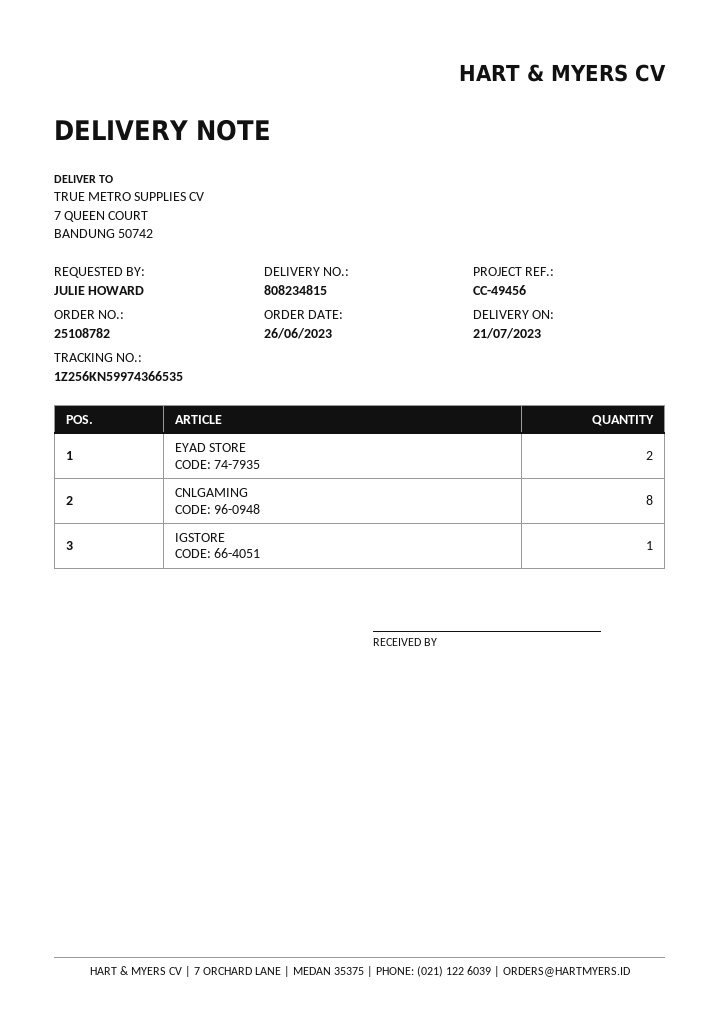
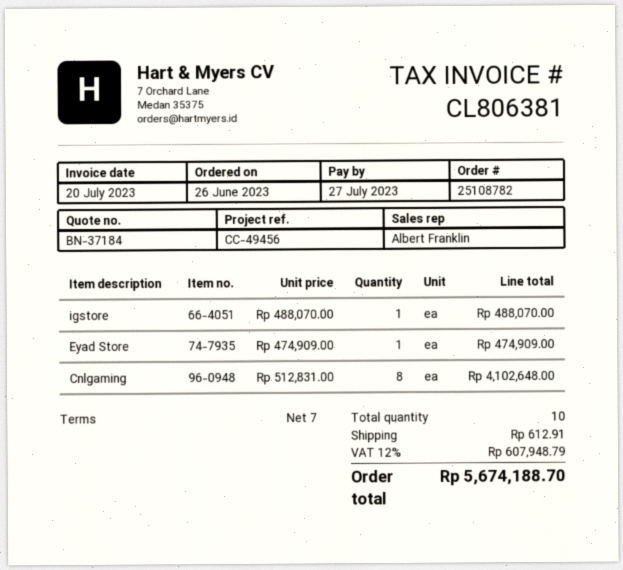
EYAD STORE: 2 -> 1

